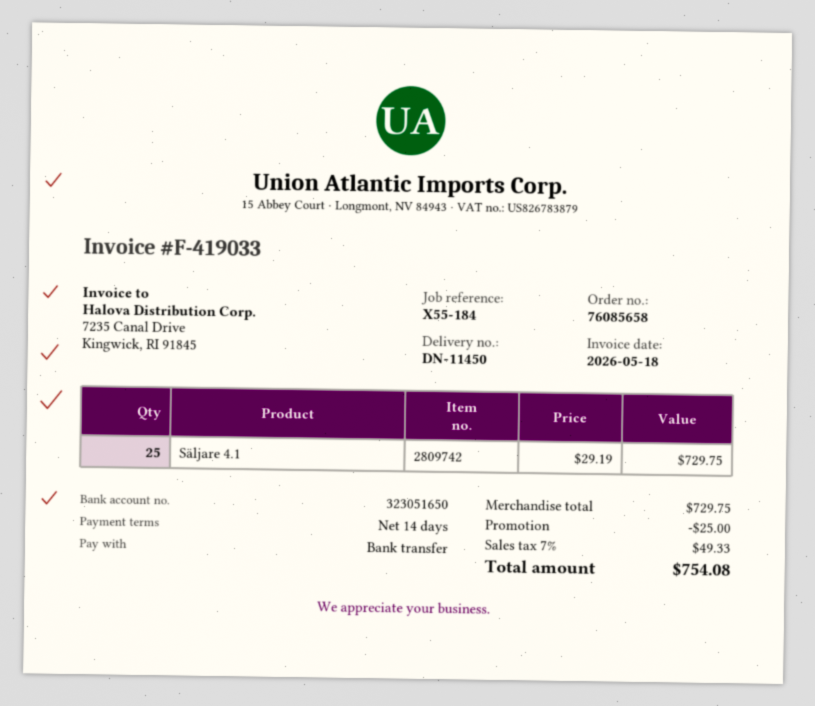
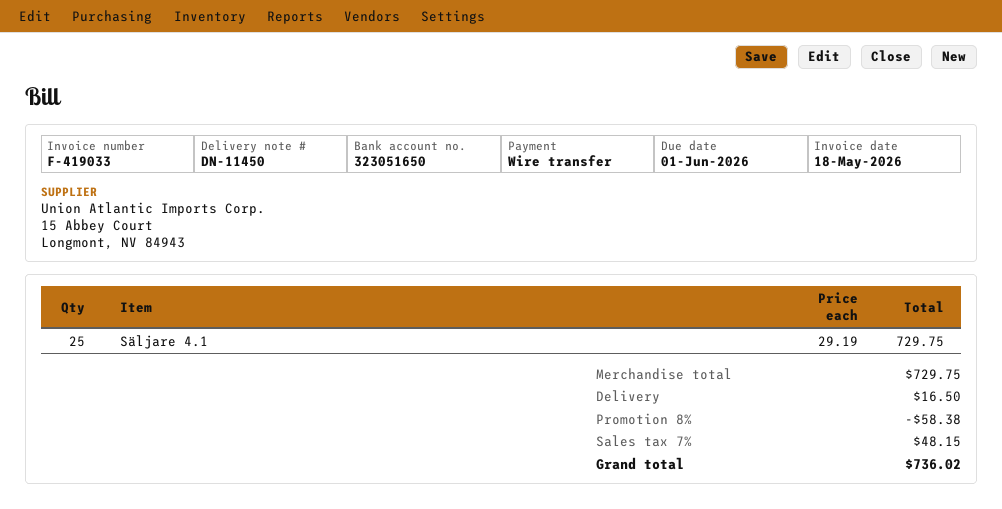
discount: 25.00 -> 58.38
shipping: none -> 16.50
tax: 7% = 49.33 -> 7% = 48.15
total: 754.08 -> 736.02

